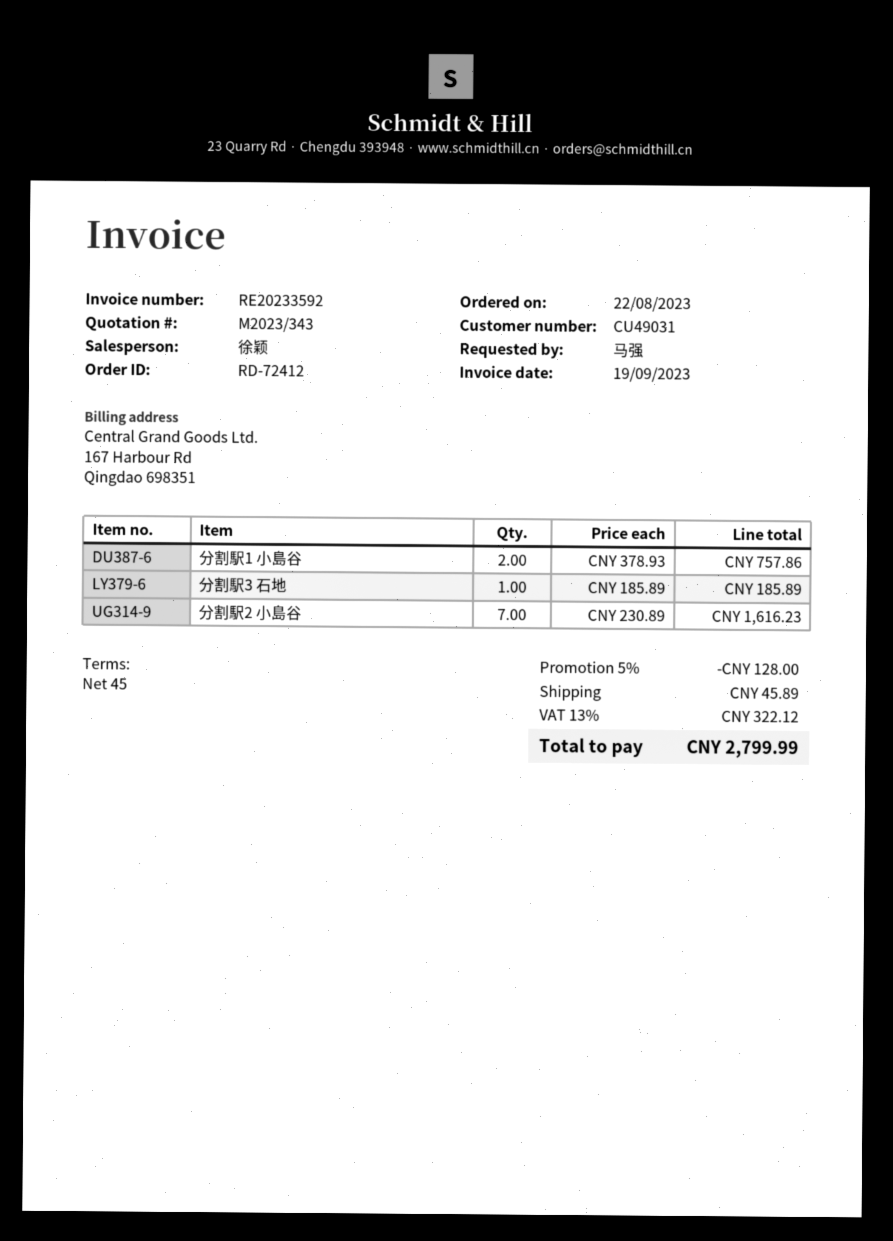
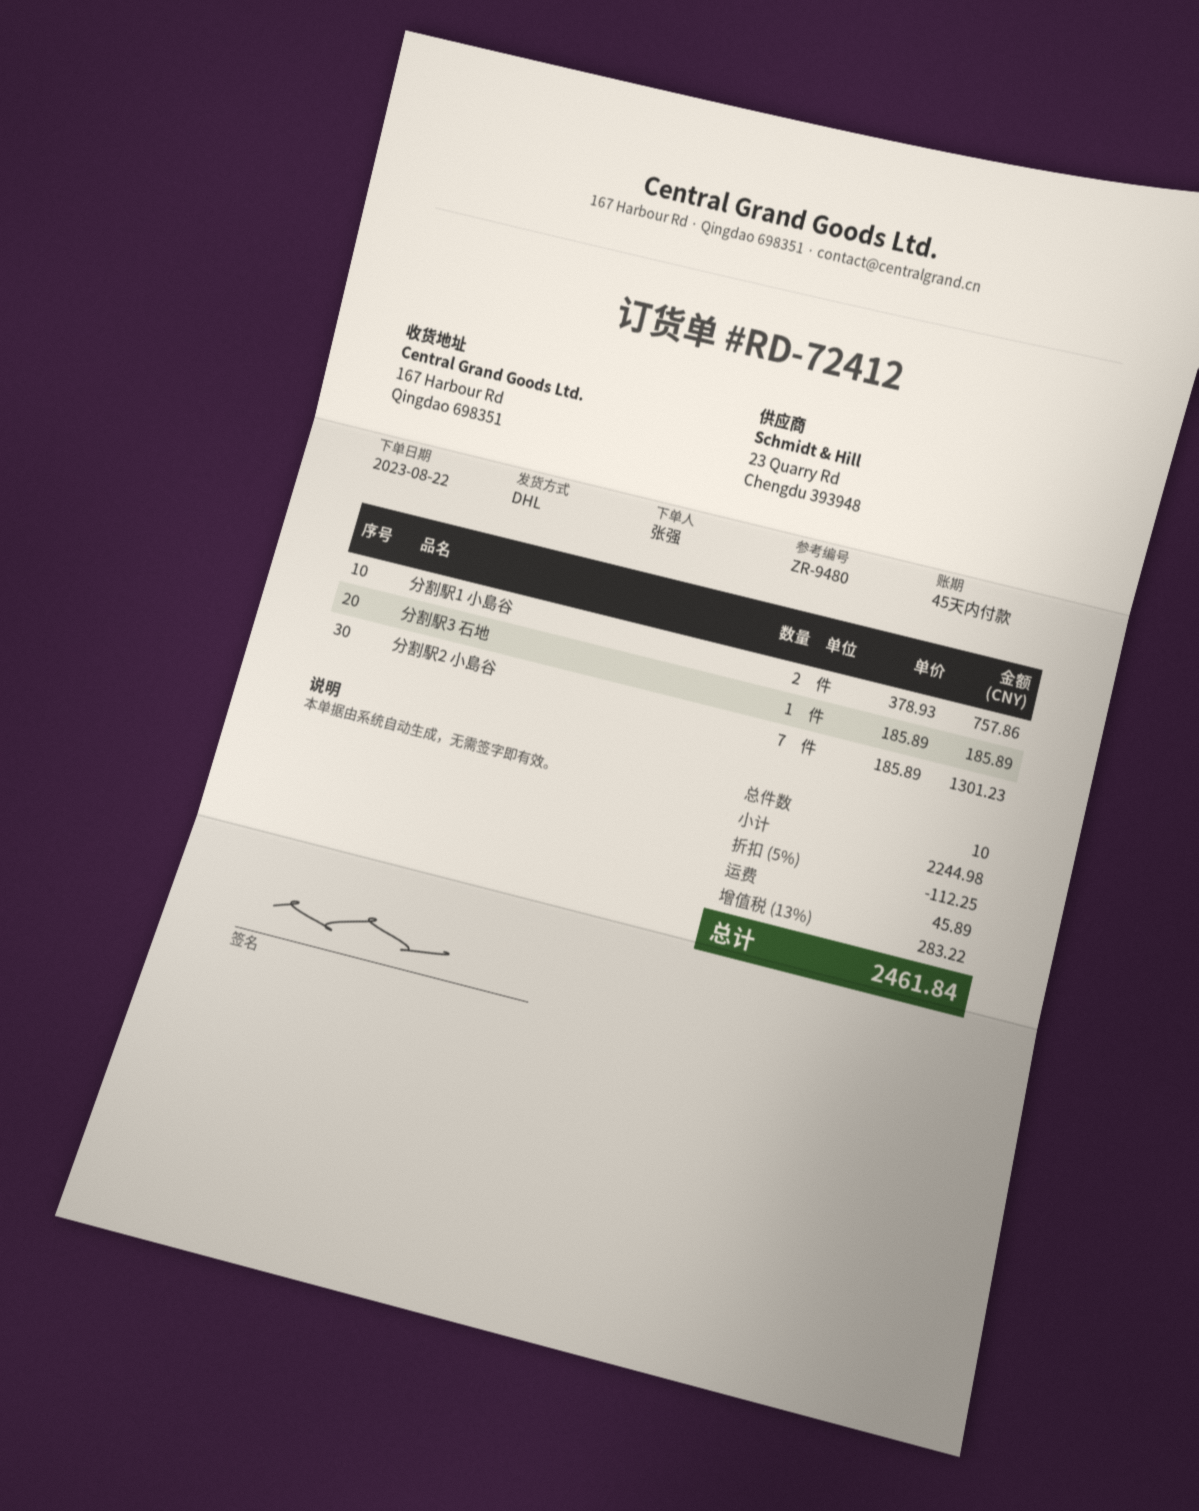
ordered by: 马强 -> 张强
分割駅2 小島谷: 7 x 230.89 = 1616.23 -> 7 x 185.89 = 1301.23
discount: 5% = 128.00 -> 5% = 112.25
tax: 13% = 322.12 -> 13% = 283.22
total: 2799.99 -> 2461.84

